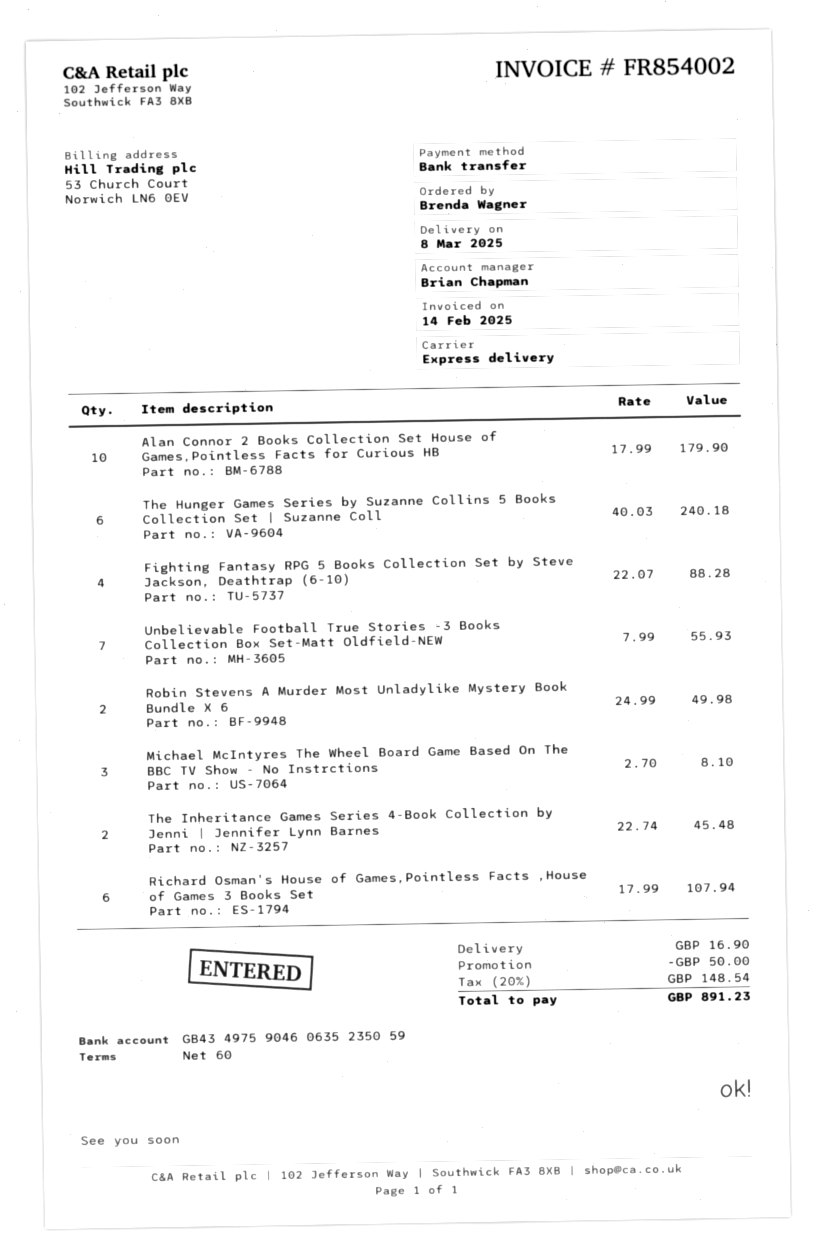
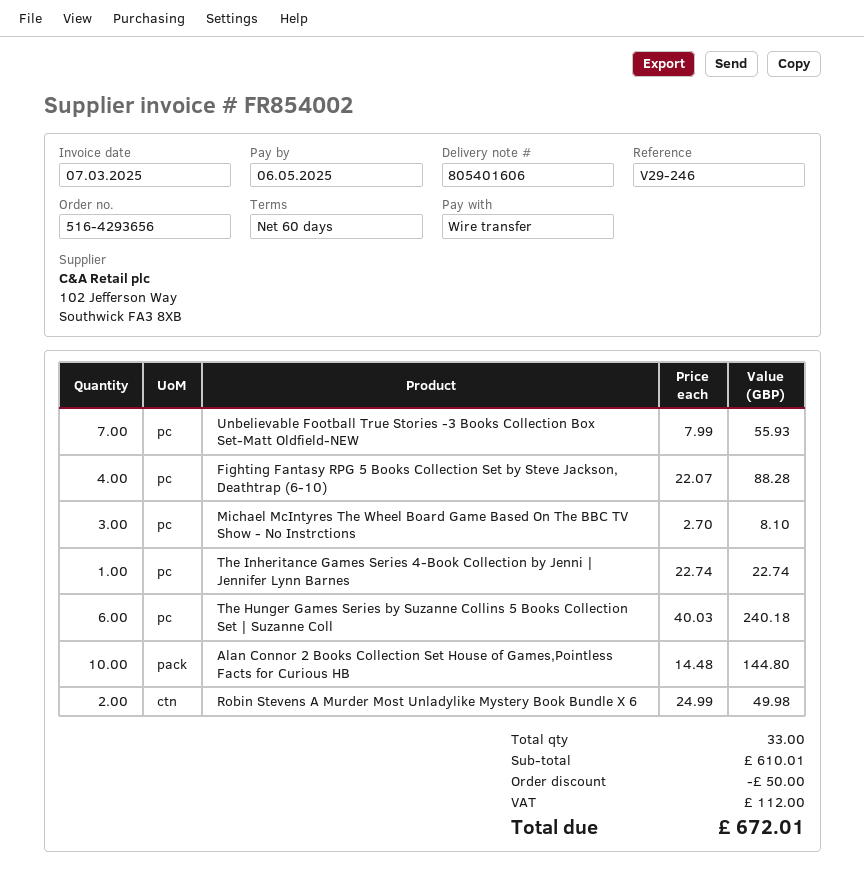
invoice date: 2025-02-14 -> 2025-03-07
Alan Connor 2 Books Collection Set House of Games,Pointless Facts for Curious HB: 10 x 17.99 = 179.90 -> 10 x 14.48 = 144.80
The Inheritance Games Series 4-Book Collection by Jenni | Jennifer Lynn Barnes: 2 x 22.74 = 45.48 -> 1 x 22.74 = 22.74
Richard Osman's House of Games,Pointless Facts ,House of Games 3 Books Set: 6 x 17.99 = 107.94 -> none
shipping: 16.90 -> none
tax: 148.54 -> 112.00
total: 891.23 -> 672.01

